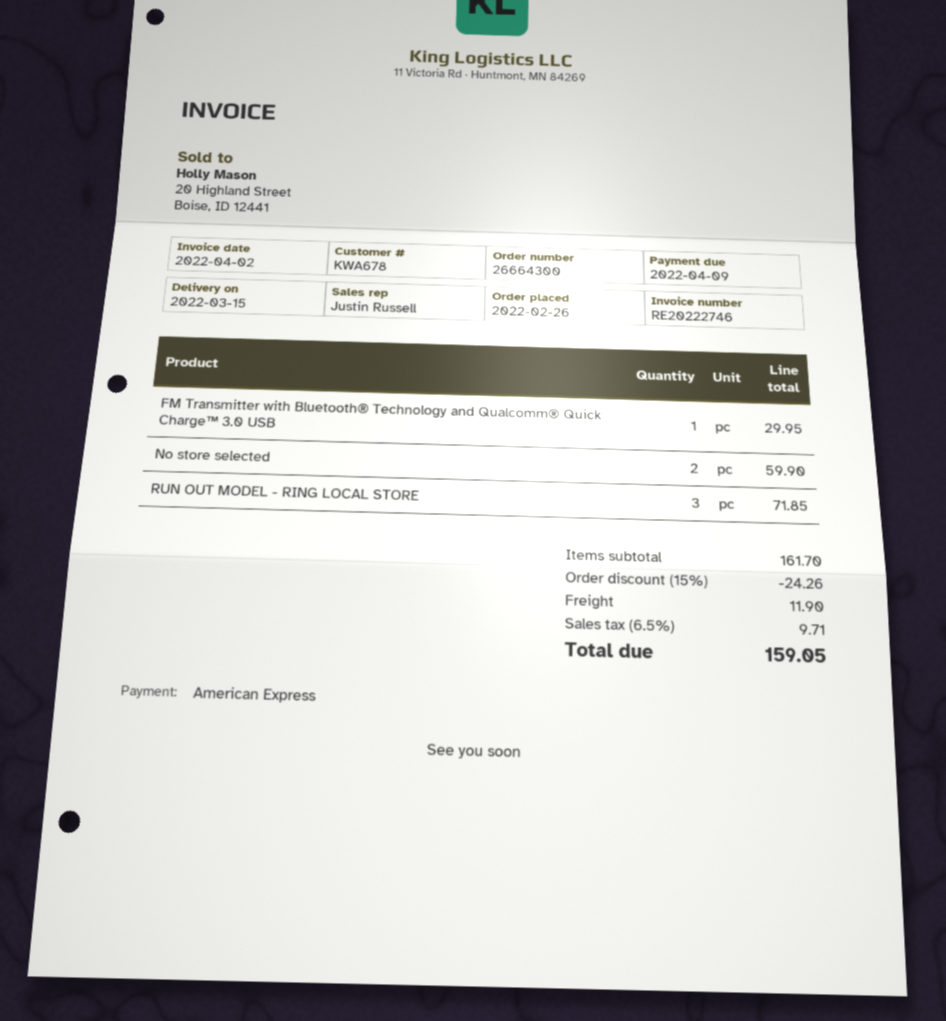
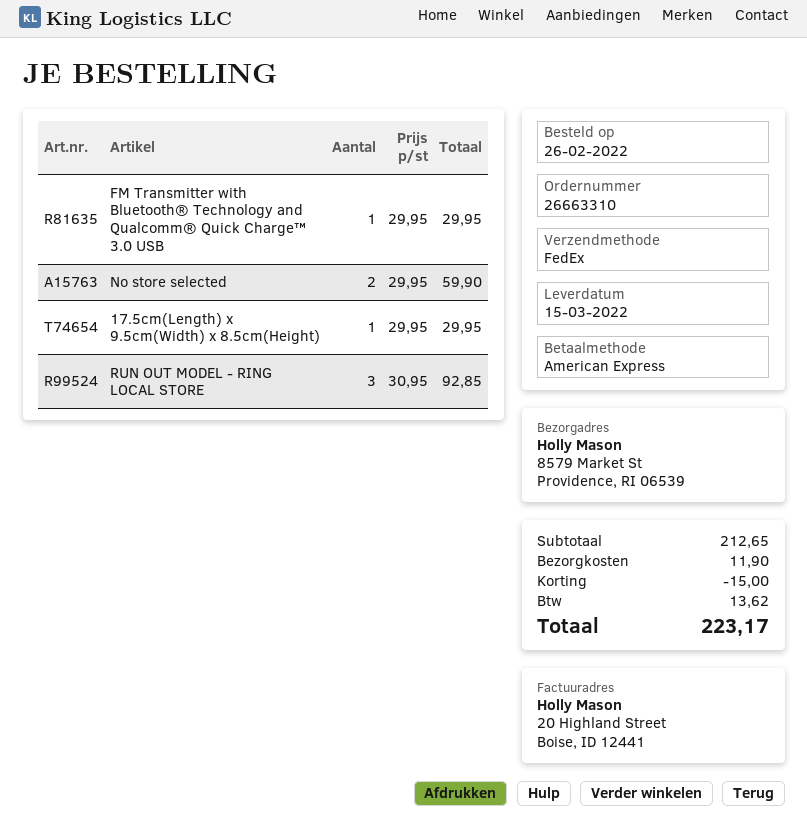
order number: 26664300 -> 26663310
RUN OUT MODEL - RING LOCAL STORE: 3 for 71.85 -> 3 for 92.85
17.5cm(Length) x 9.5cm(Width) x 8.5cm(Height): none -> 1 for 29.95
subtotal: 161.70 -> 212.65
discount: 24.26 -> 15.00
tax: 9.71 -> 13.62
total: 159.05 -> 223.17

